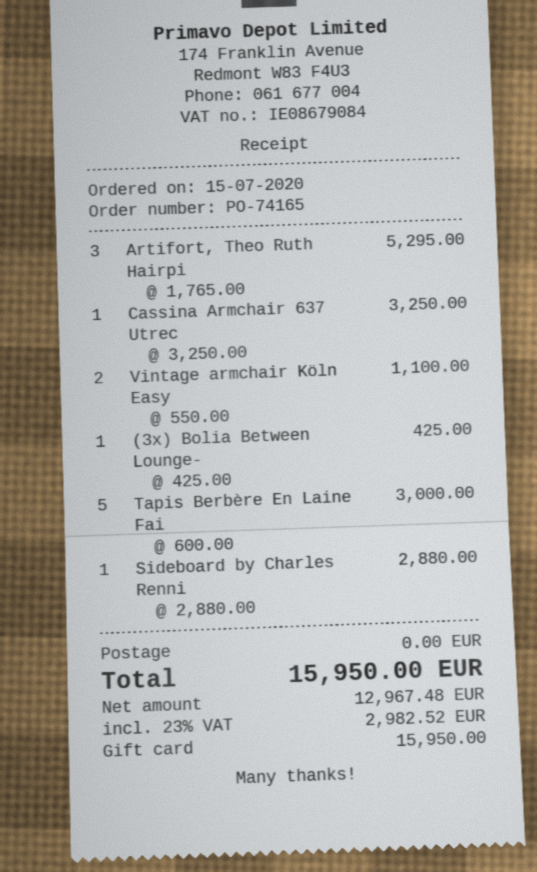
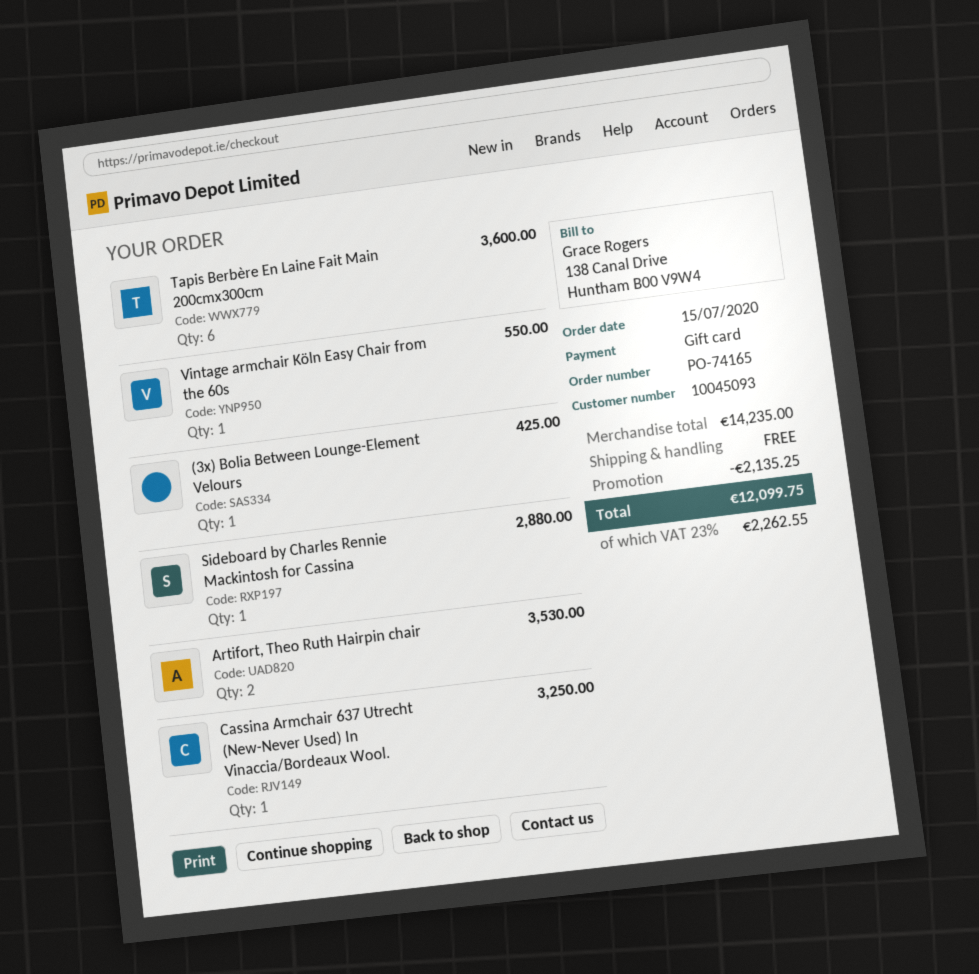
Artifort, Theo Ruth Hairpi: 3 for 5295.00 -> 2 for 3530.00
Vintage armchair Köln Easy: 2 for 1100.00 -> 1 for 550.00
Tapis Berbère En Laine Fai: 5 for 3000.00 -> 6 for 3600.00
discount: none -> 2135.25
tax: 23% = 2982.52 -> 23% = 2262.55
total: 15950.00 -> 12099.75

